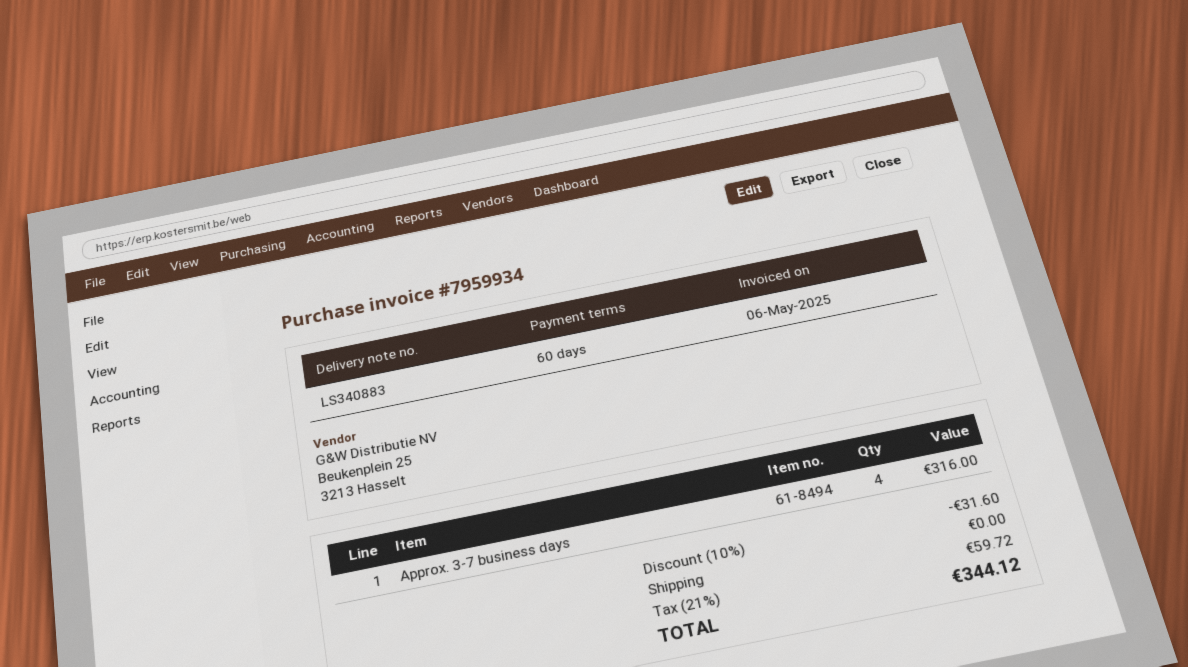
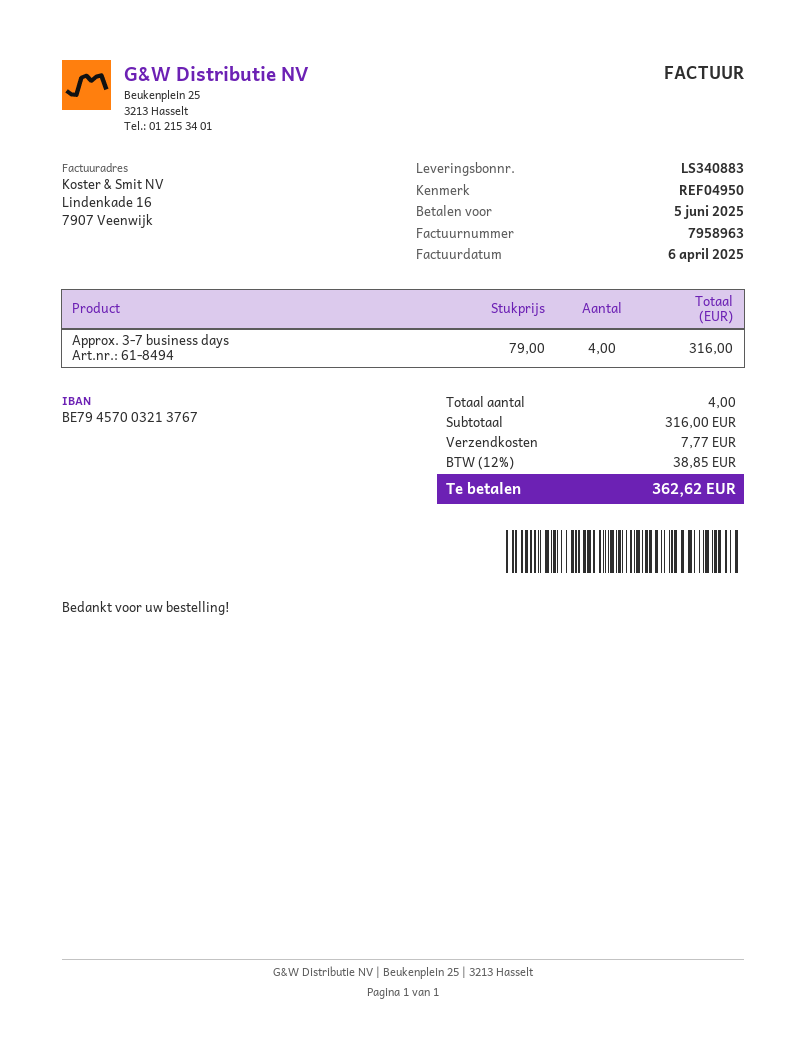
invoice number: 7959934 -> 7958963
invoice date: 2025-05-06 -> 2025-04-06
discount: 10% = 31.60 -> none
shipping: 0.00 -> 7.77
tax: 21% = 59.72 -> 12% = 38.85
total: 344.12 -> 362.62

